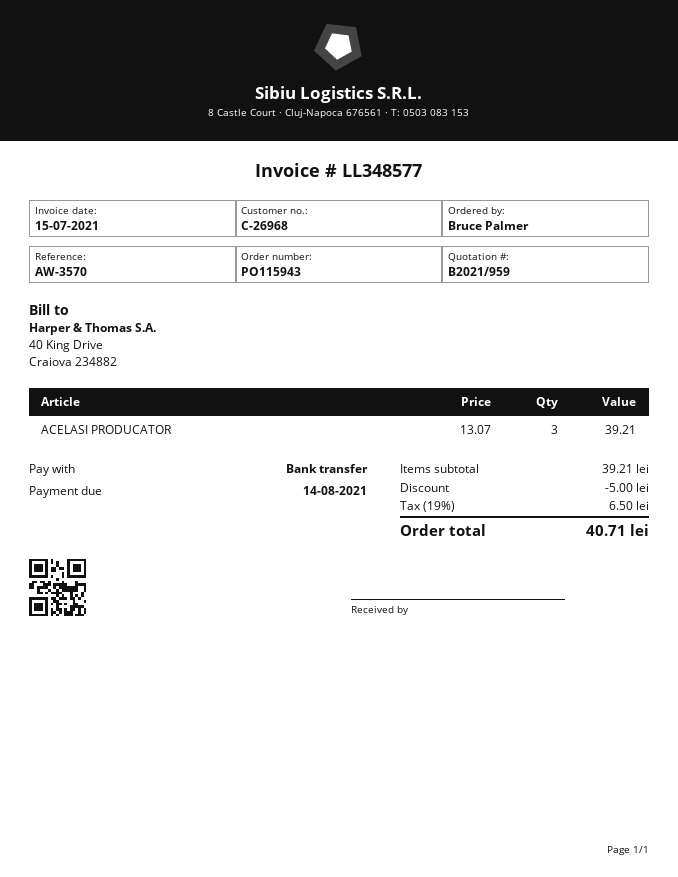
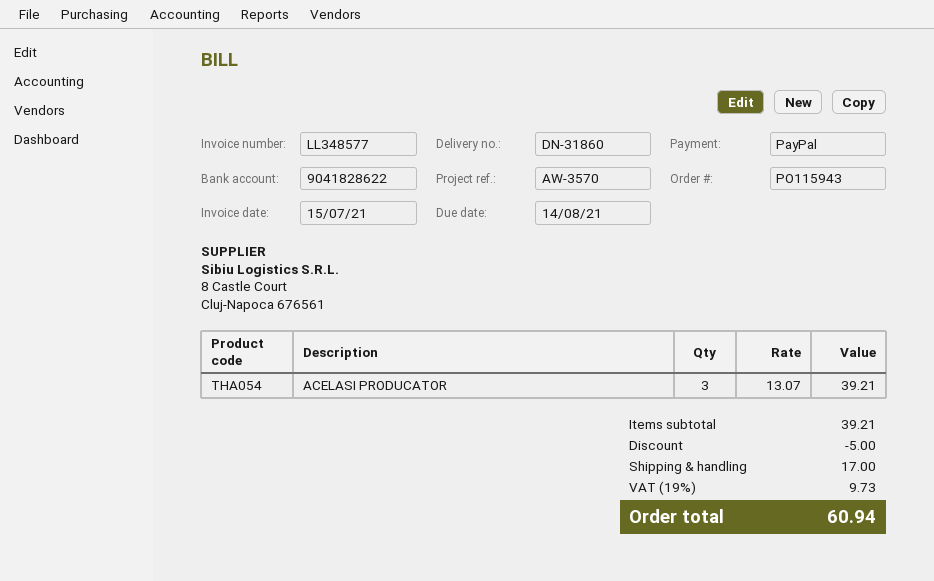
payment method: bank transfer -> PayPal
shipping: none -> 17.00
tax: 19% = 6.50 -> 19% = 9.73
total: 40.71 -> 60.94

